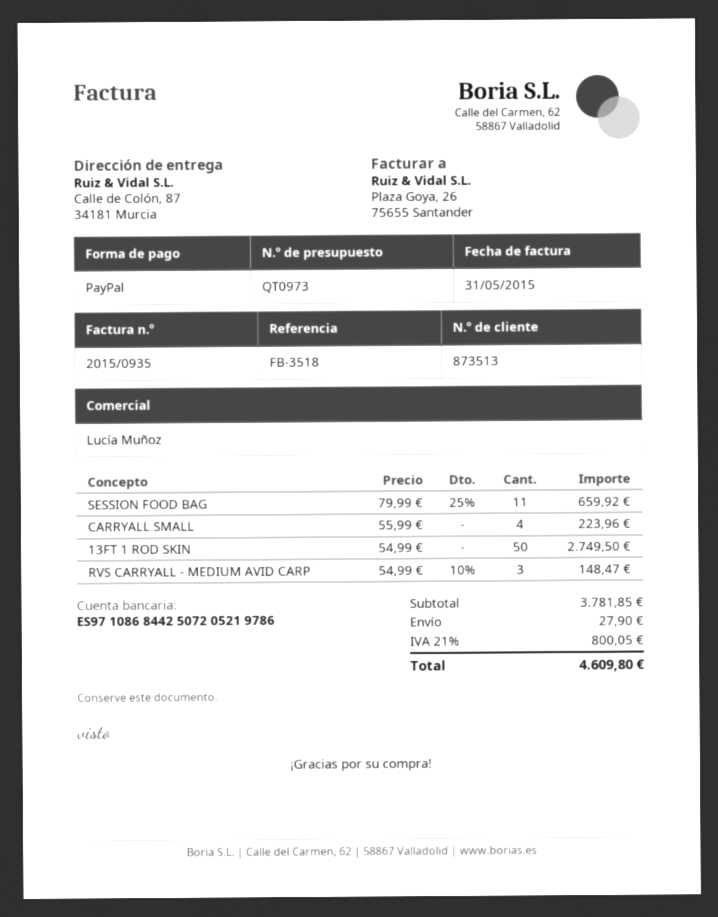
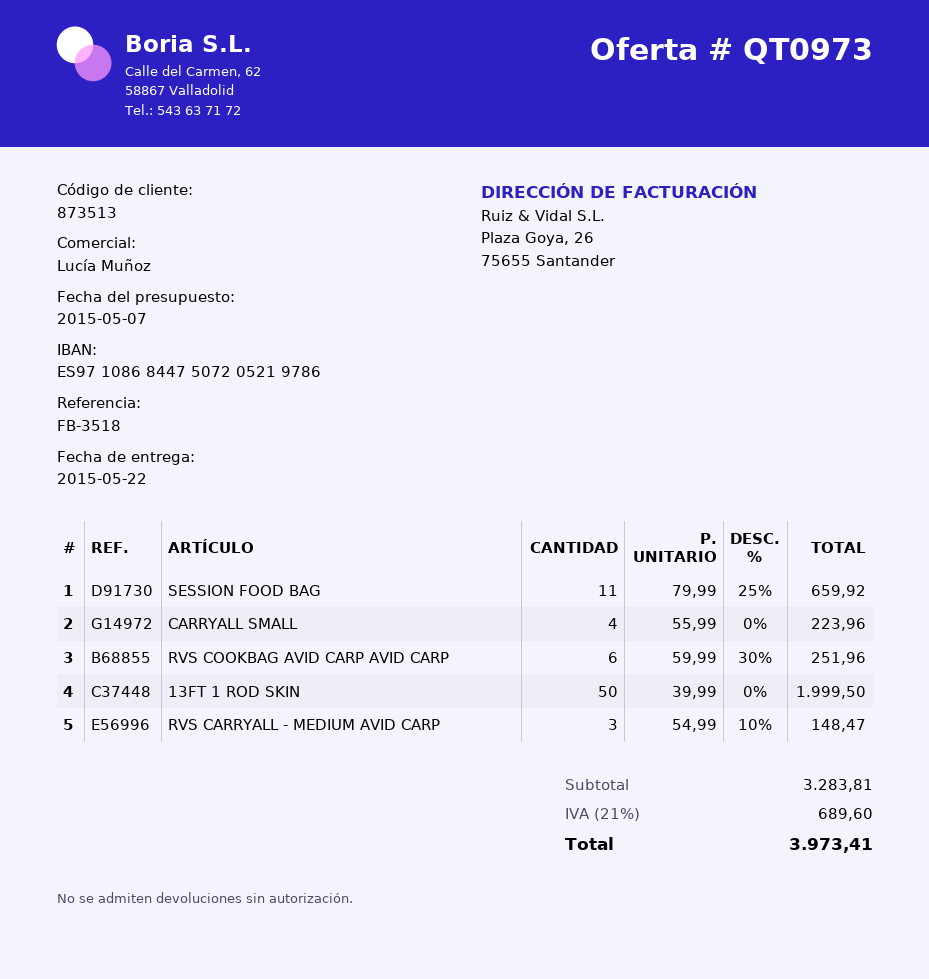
bank account: ES9710868442507205219786 -> ES9710868447507205219786
13FT 1 ROD SKIN: 50 x 54.99 = 2749.50 -> 50 x 39.99 = 1999.50
RVS COOKBAG AVID CARP AVID CARP: none -> 6 x 59.99 - 30% = 251.96
subtotal: 3781.85 -> 3283.81
shipping: 27.90 -> none
tax: 21% = 800.05 -> 21% = 689.60
total: 4609.80 -> 3973.41

